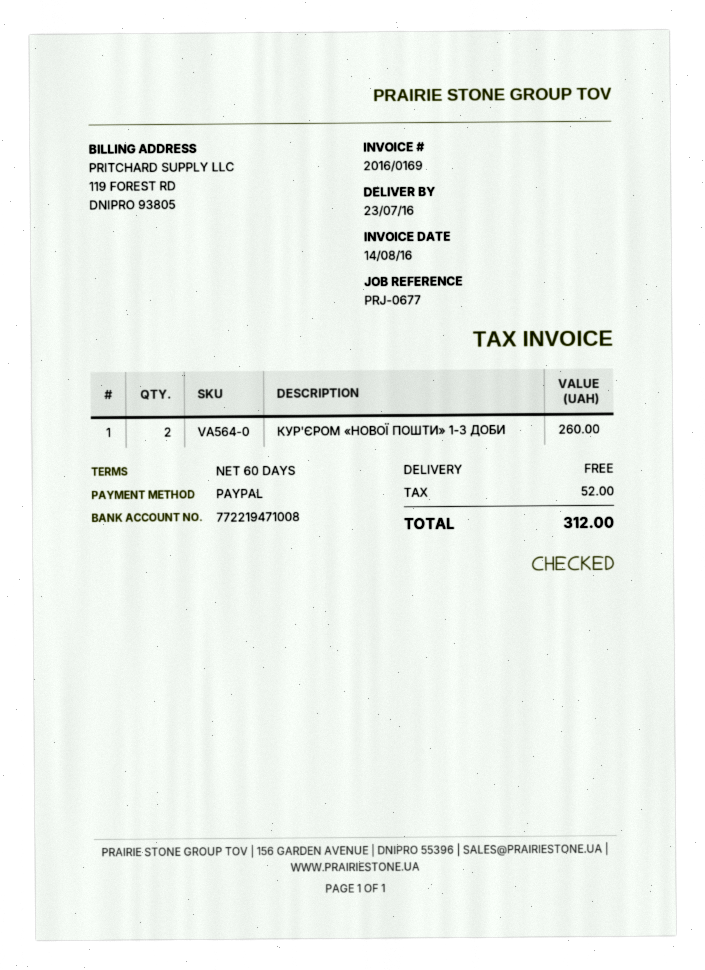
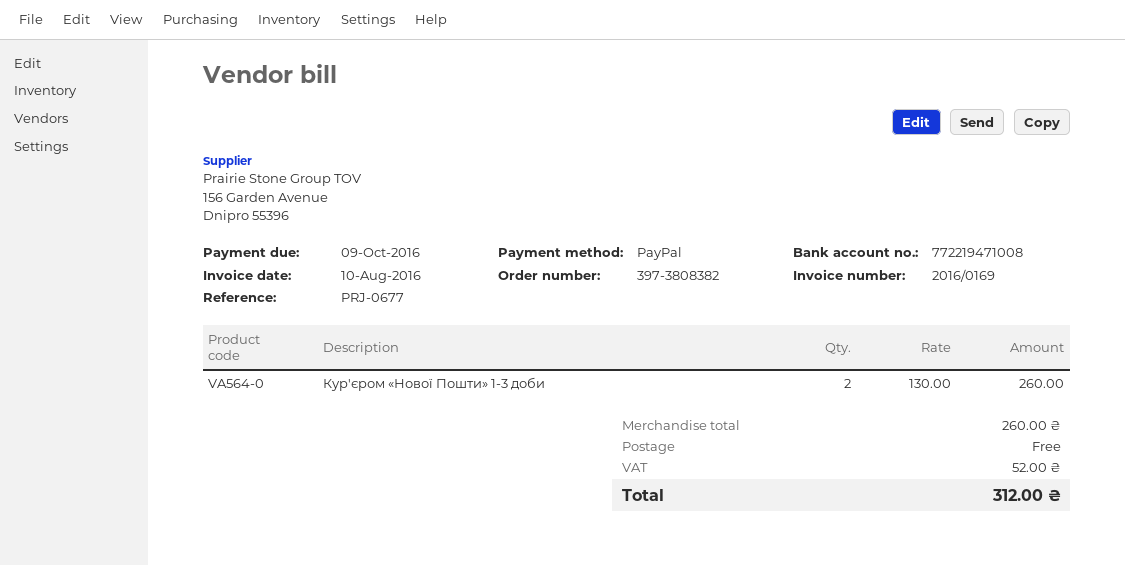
invoice date: 2016-08-14 -> 2016-08-10

